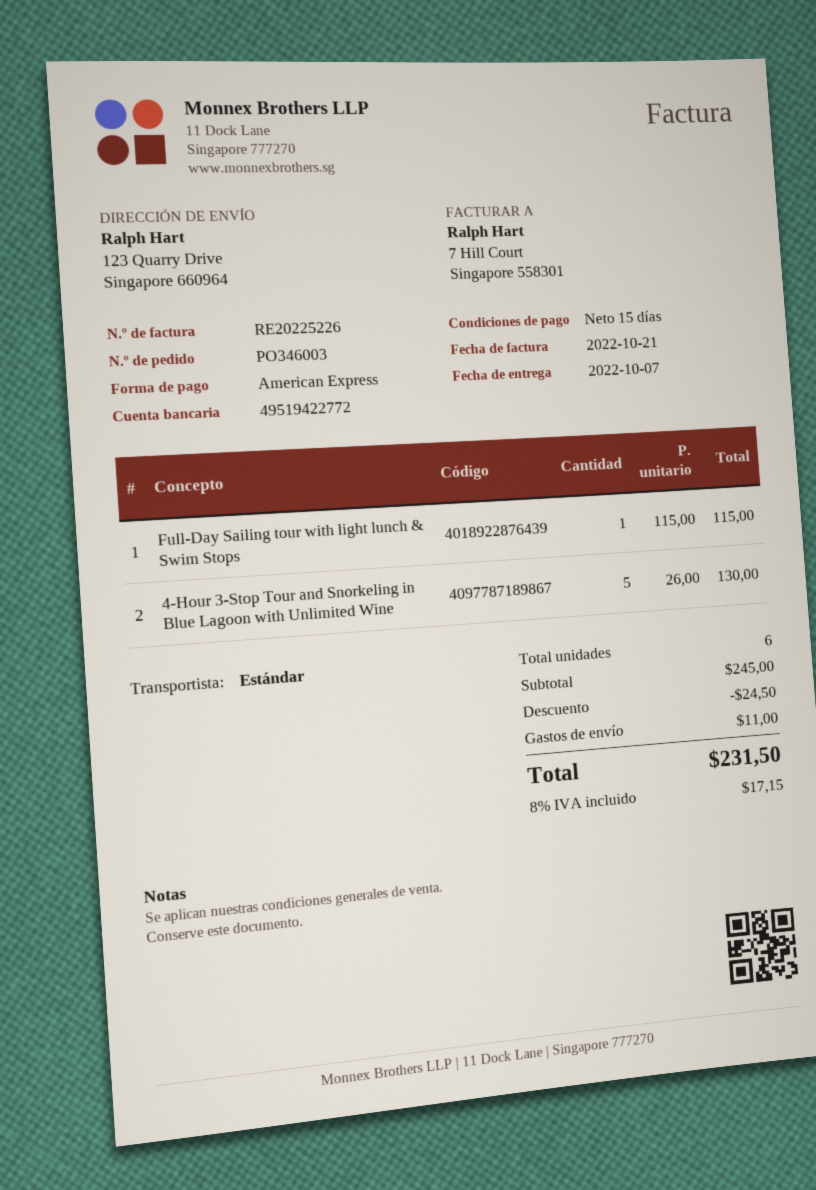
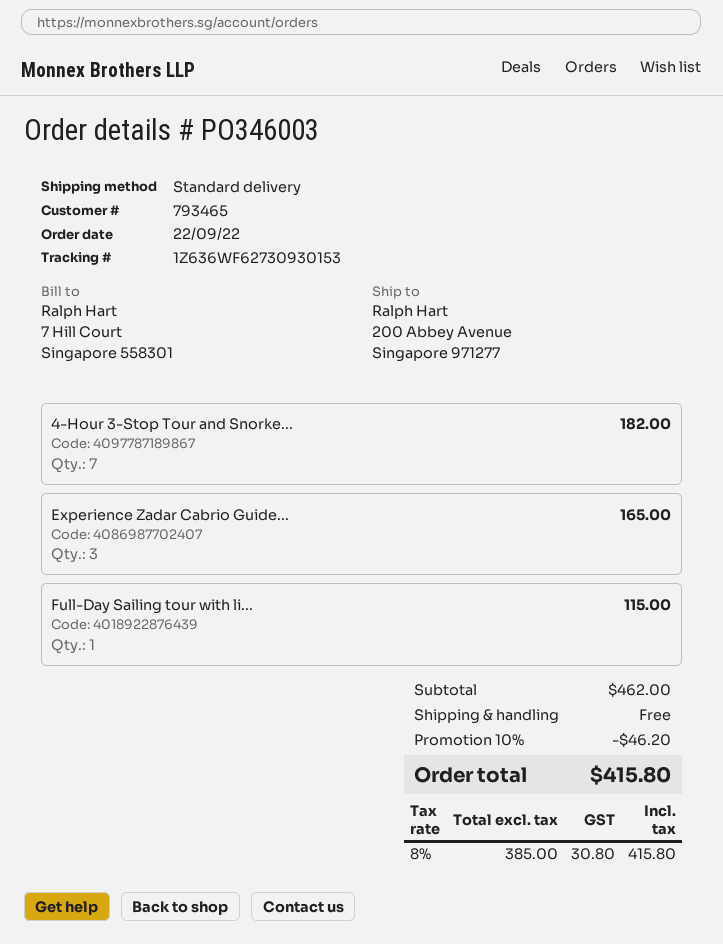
ship to: 123 Quarry Drive, Singapore 660964 -> 200 Abbey Avenue, Singapore 971277
4-Hour 3-Stop Tour and Snorkeling in Blue Lagoon with Unlimited Wine: 5 for 130.00 -> 7 for 182.00
Experience Zadar Cabrio Guide...: none -> 3 for 165.00
subtotal: 245.00 -> 462.00
discount: 24.50 -> 46.20
shipping: 11.00 -> 0.00
tax: 8% = 17.15 -> 8% = 30.80
total: 231.50 -> 415.80

